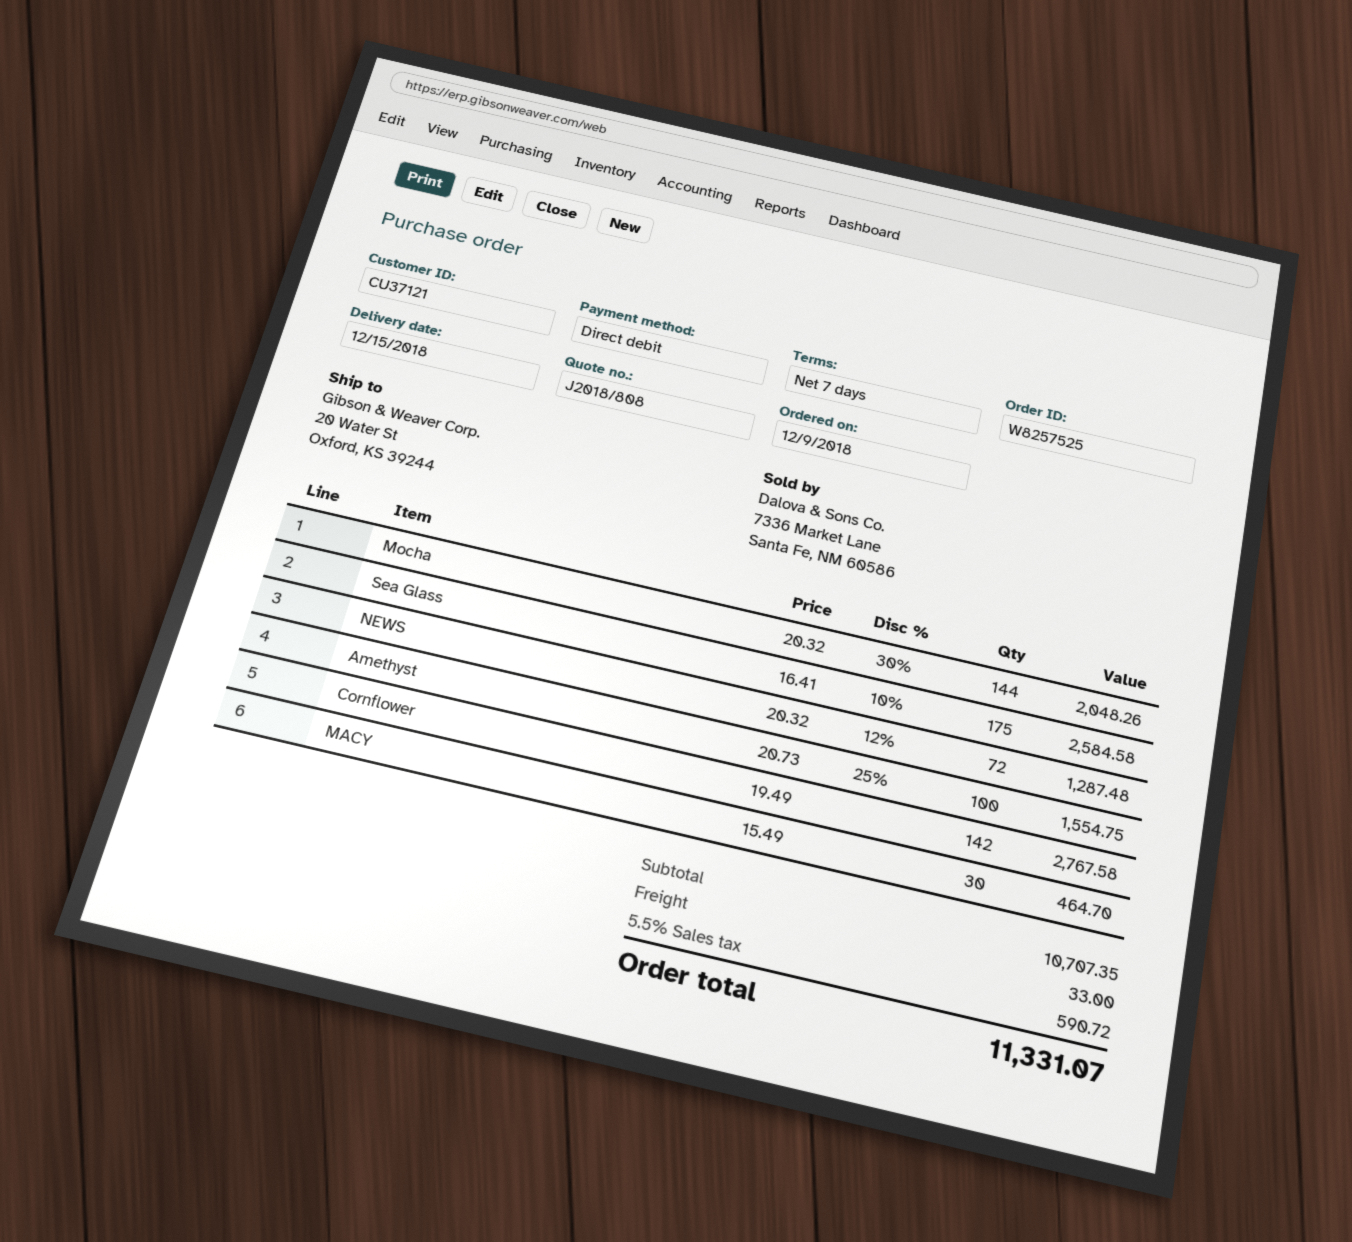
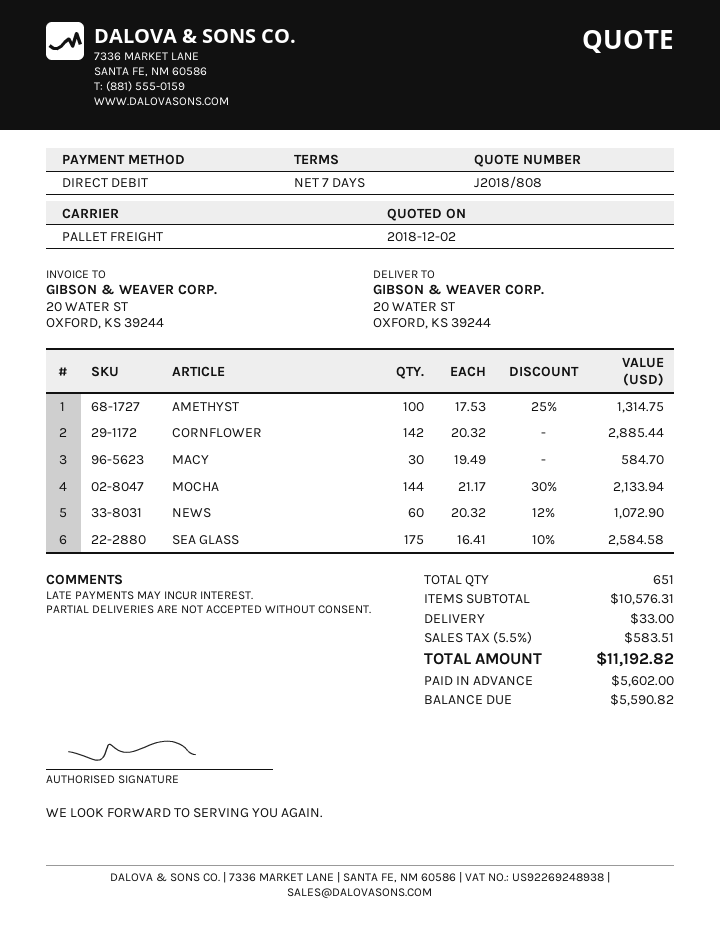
Mocha: 144 x 20.32 - 30% = 2048.26 -> 144 x 21.17 - 30% = 2133.94
NEWS: 72 x 20.32 - 12% = 1287.48 -> 60 x 20.32 - 12% = 1072.90
Amethyst: 100 x 20.73 - 25% = 1554.75 -> 100 x 17.53 - 25% = 1314.75
Cornflower: 142 x 19.49 = 2767.58 -> 142 x 20.32 = 2885.44
MACY: 30 x 15.49 = 464.70 -> 30 x 19.49 = 584.70
subtotal: 10707.35 -> 10576.31
tax: 5.5% = 590.72 -> 5.5% = 583.51
total: 11331.07 -> 11192.82

